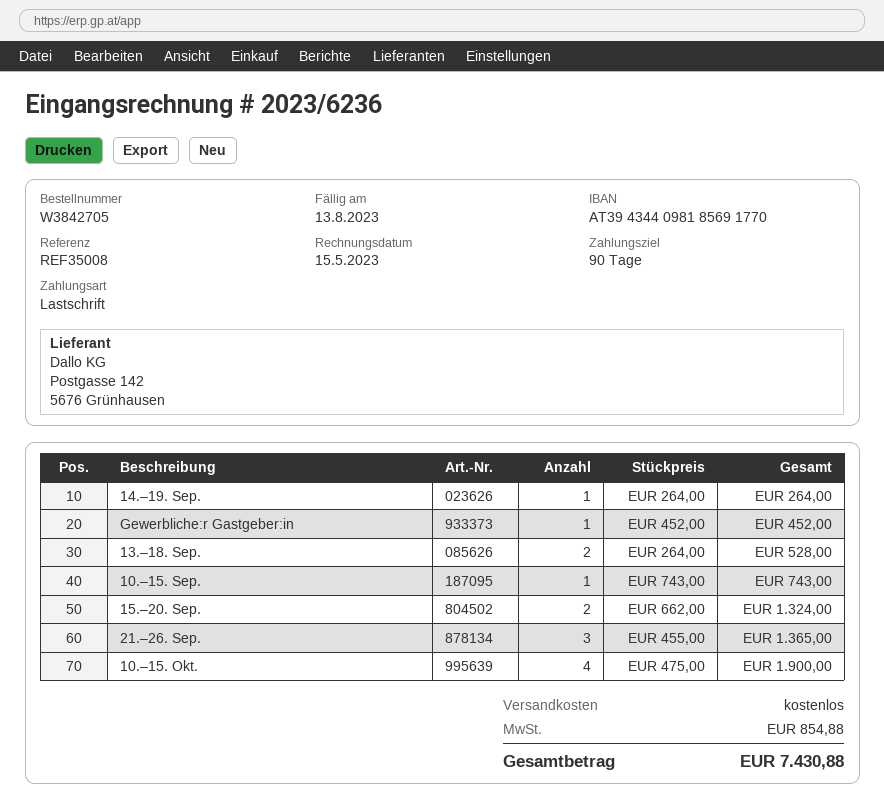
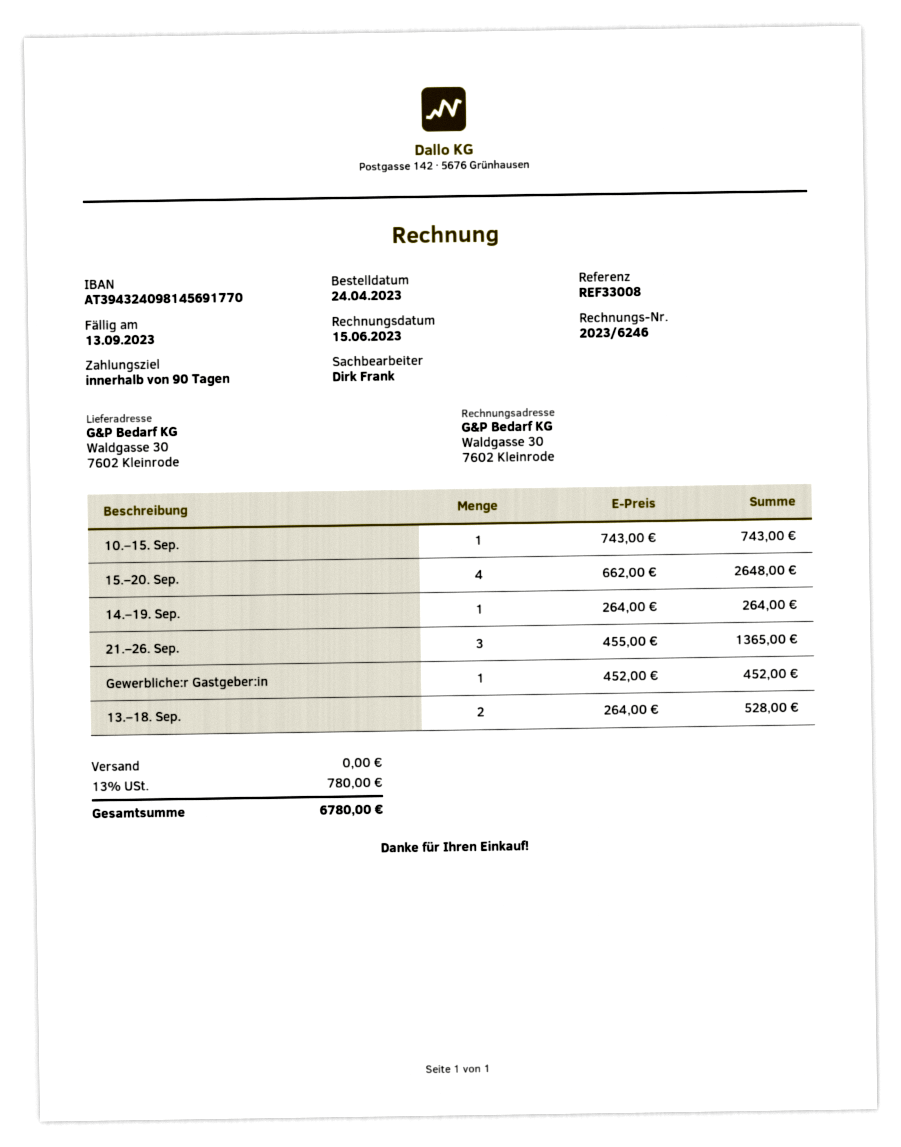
invoice number: 2023/6236 -> 2023/6246
invoice date: 2023-05-15 -> 2023-06-15
due date: 2023-08-13 -> 2023-09-13
reference: REF35008 -> REF33008
bank account: AT394344098185691770 -> AT394324098145691770
15.–20. Sep.: 2 x 662.00 = 1324.00 -> 4 x 662.00 = 2648.00
10.–15. Okt.: 4 x 475.00 = 1900.00 -> none
tax: 854.88 -> 780.00
total: 7430.88 -> 6780.00

